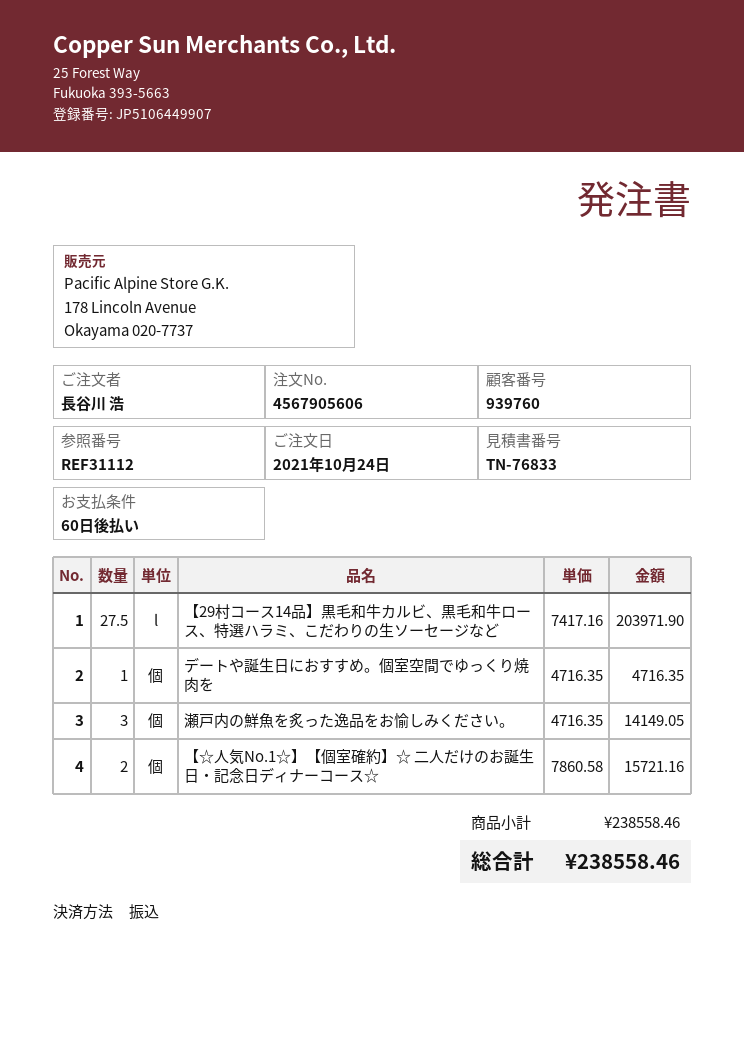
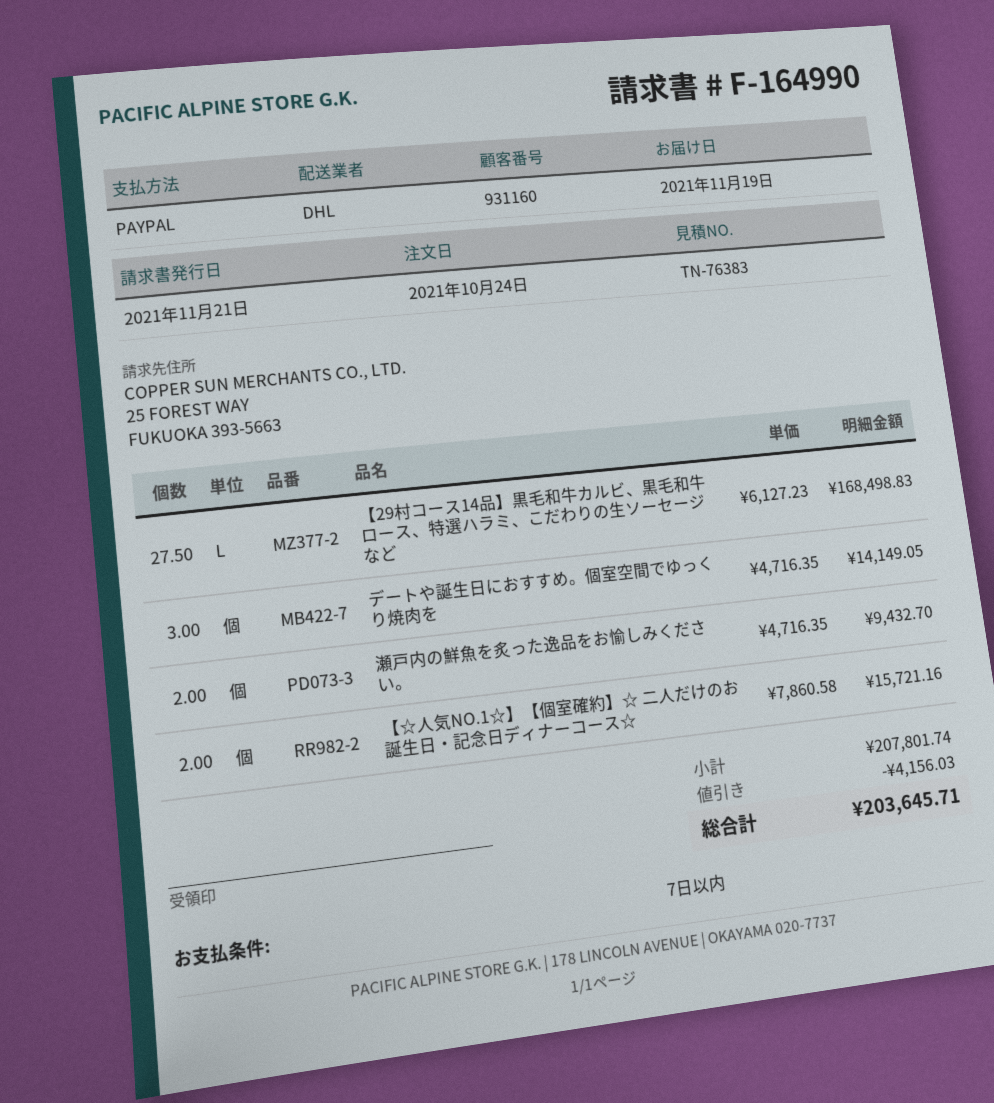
quote number: TN-76833 -> TN-76383
payment terms: 60 days -> 7 days
customer number: 939760 -> 931160
payment method: bank transfer -> PayPal
【29村コース14品】黒毛和牛カルビ、黒毛和牛ロース、特選ハラミ、こだわりの生ソーセージなど: 27.5 x 7417.16 = 203971.90 -> 27.5 x 6127.23 = 168498.83
デートや誕生日におすすめ。個室空間でゆっくり焼肉を: 1 x 4716.35 = 4716.35 -> 3 x 4716.35 = 14149.05
瀬戸内の鮮魚を炙った逸品をお愉しみください。: 3 x 4716.35 = 14149.05 -> 2 x 4716.35 = 9432.70
subtotal: 238558.46 -> 207801.74
discount: none -> 4156.03
total: 238558.46 -> 203645.71

